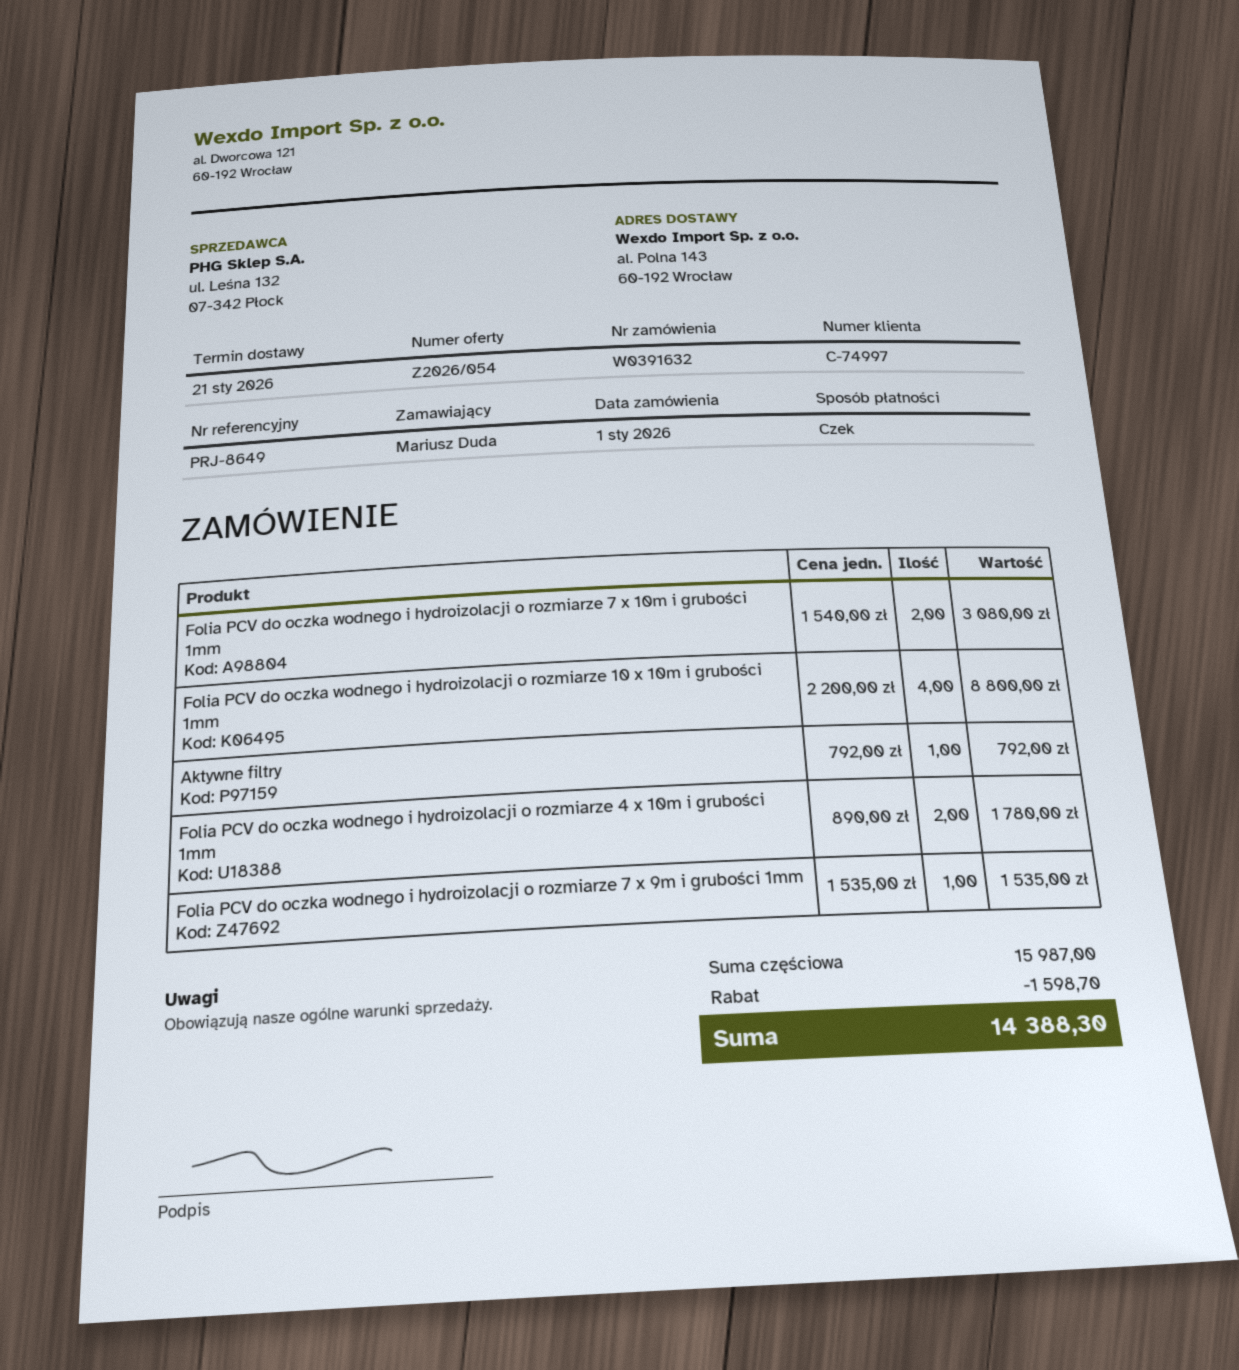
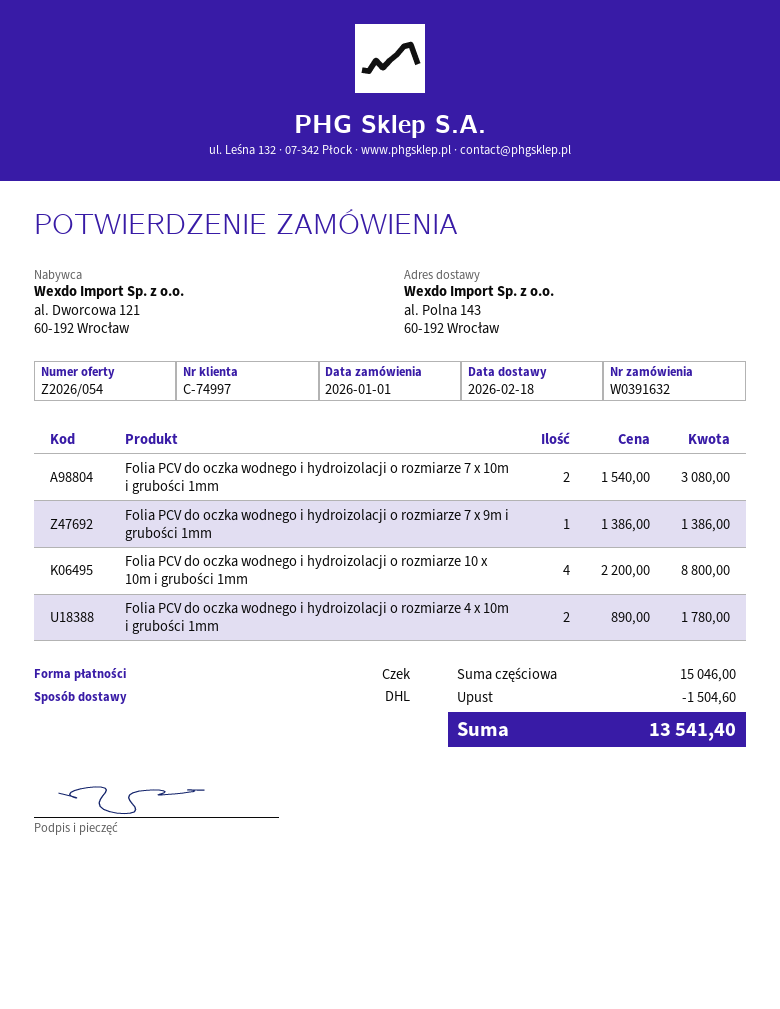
delivery date: 2026-01-21 -> 2026-02-18
Aktywne filtry: 1 x 792.00 = 792.00 -> none
Folia PCV do oczka wodnego i hydroizolacji o rozmiarze 7 x 9m i grubości 1mm: 1 x 1535.00 = 1535.00 -> 1 x 1386.00 = 1386.00
subtotal: 15987.00 -> 15046.00
discount: 1598.70 -> 1504.60
total: 14388.30 -> 13541.40

